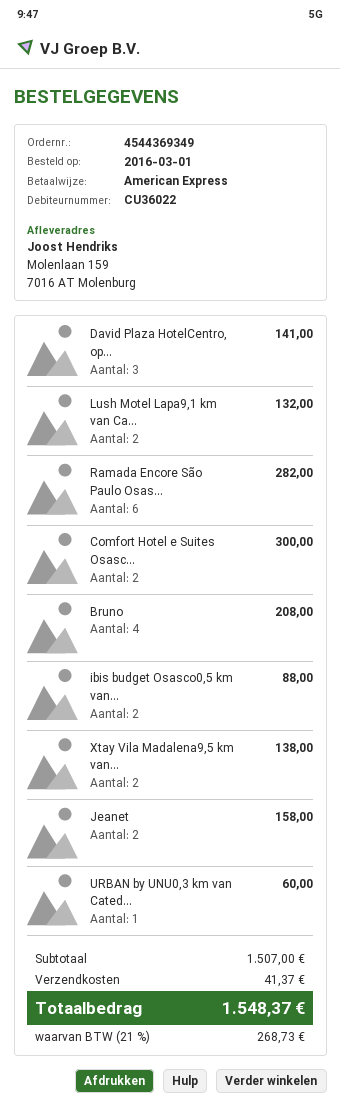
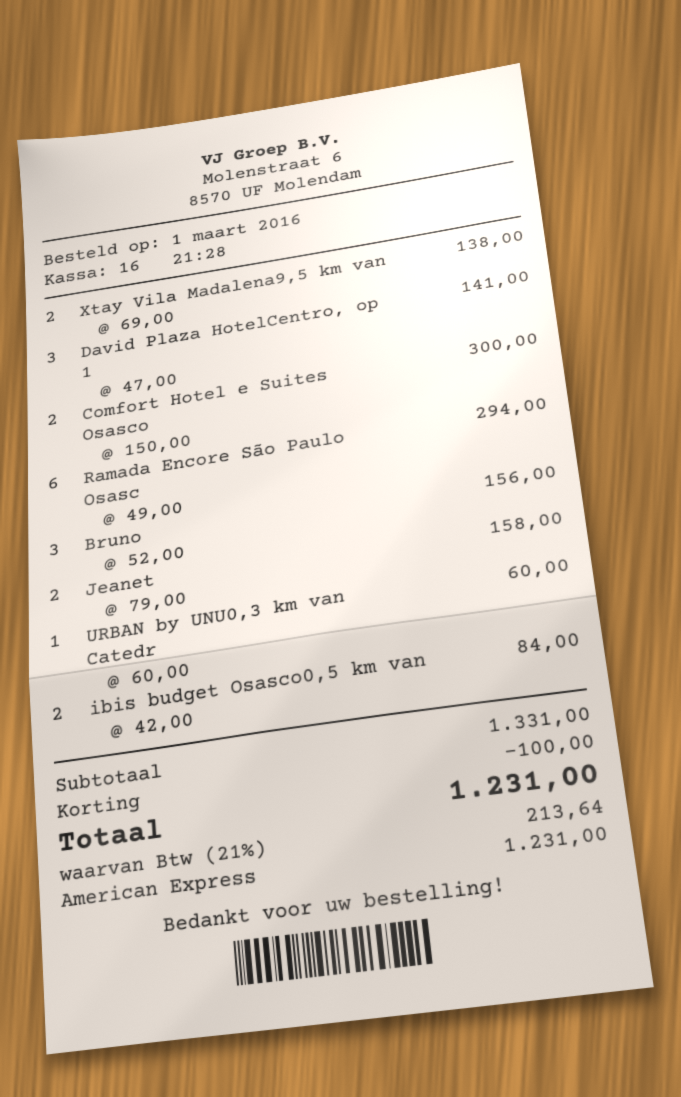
Lush Motel Lapa9,1 km van Ca...: 2 for 132.00 -> none
Ramada Encore São Paulo Osas...: 6 for 282.00 -> 6 for 294.00
Bruno: 4 for 208.00 -> 3 for 156.00
ibis budget Osasco0,5 km van...: 2 for 88.00 -> 2 for 84.00
subtotal: 1507.00 -> 1331.00
discount: none -> 100.00
shipping: 41.37 -> none
tax: 21% = 268.73 -> 21% = 213.64
total: 1548.37 -> 1231.00

